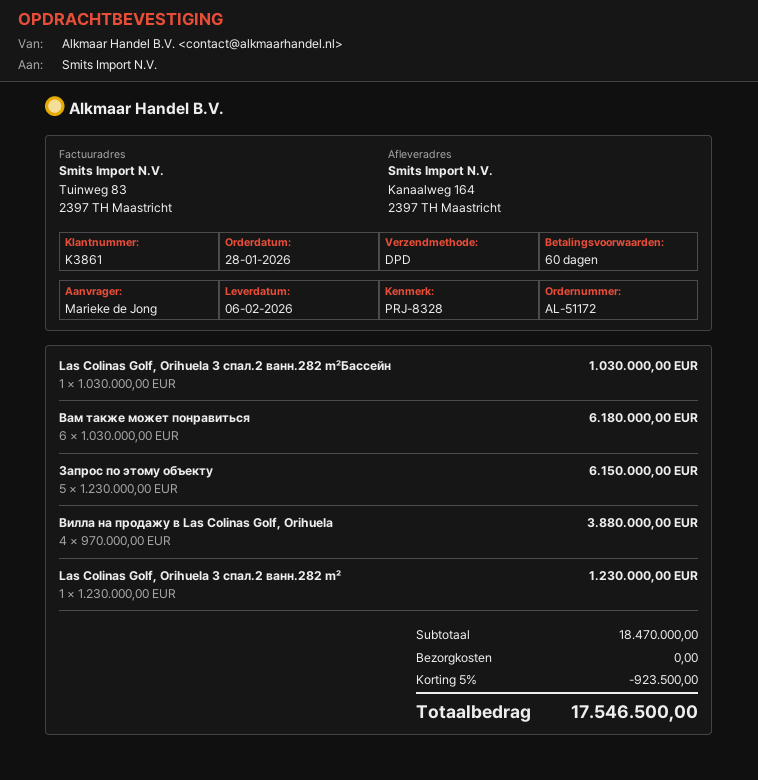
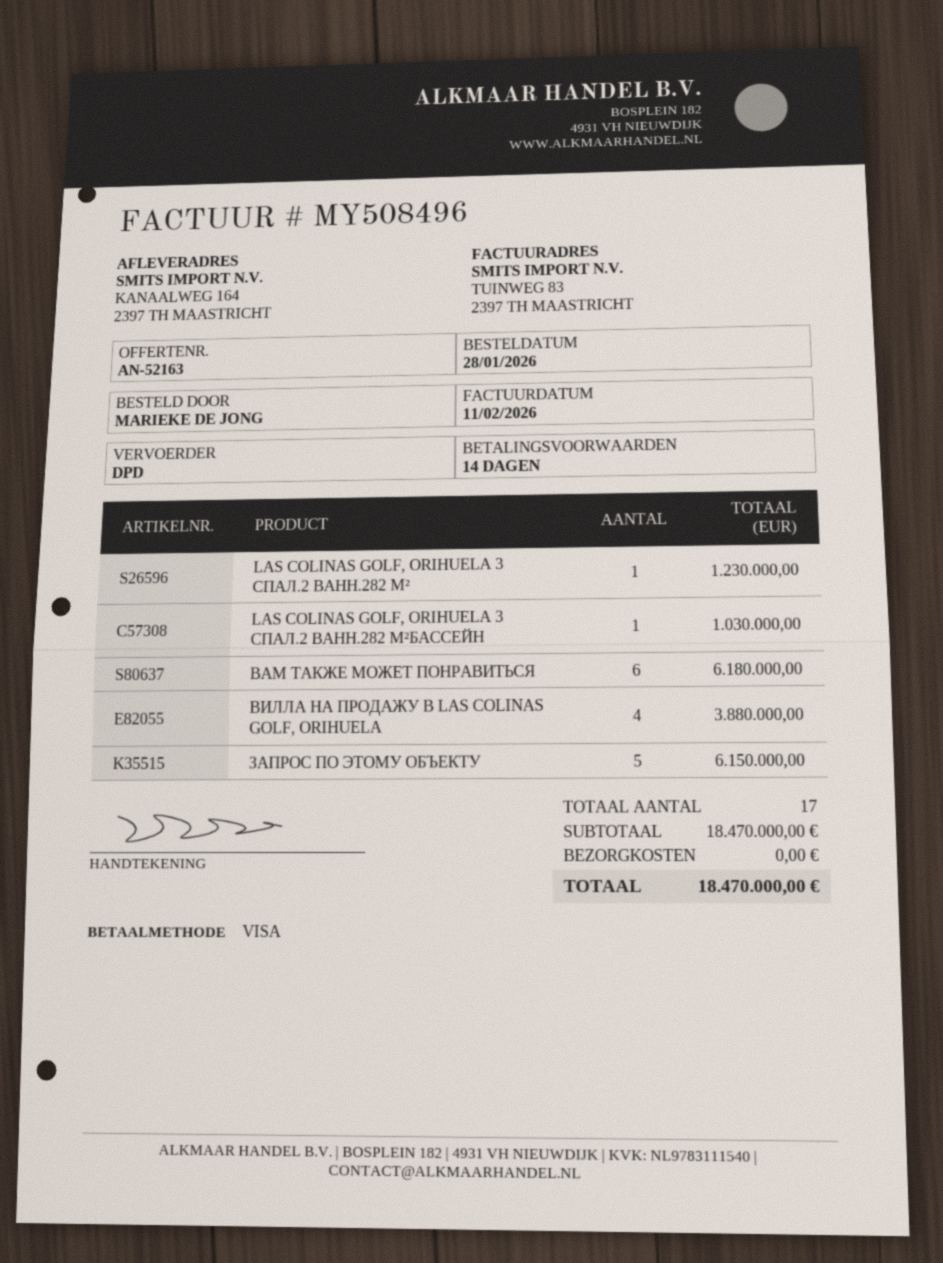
payment terms: 60 days -> 14 days
discount: 5% = 923500.00 -> none
total: 17546500.00 -> 18470000.00

